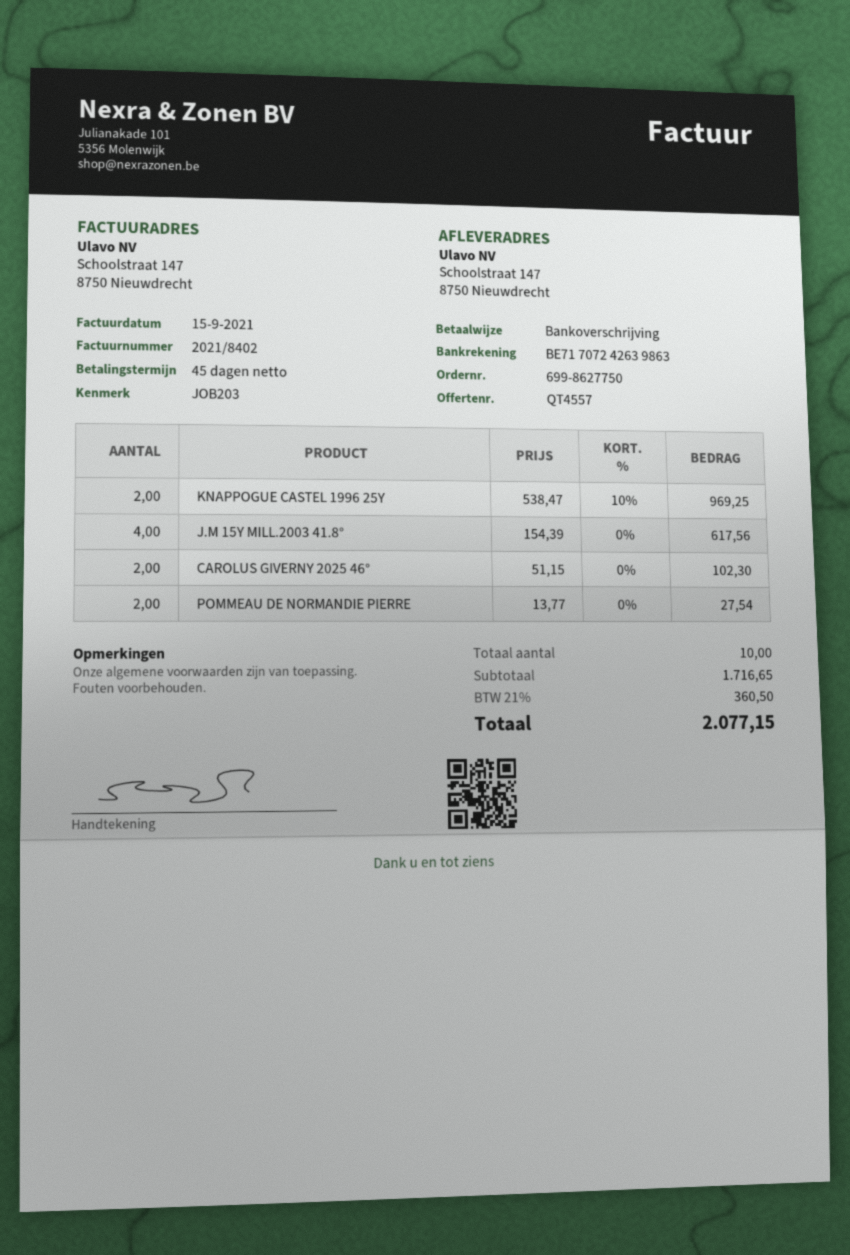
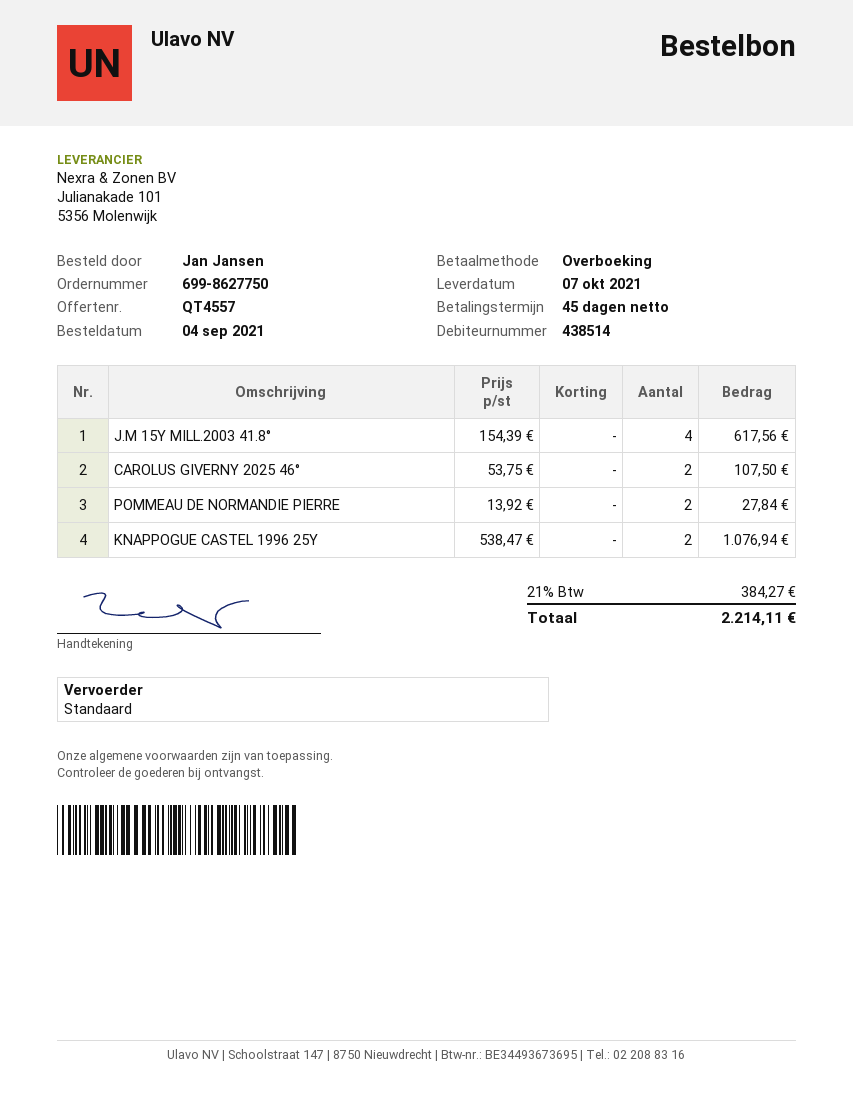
KNAPPOGUE CASTEL 1996 25Y: 2 x 538.47 - 10% = 969.25 -> 2 x 538.47 = 1076.94
CAROLUS GIVERNY 2025 46°: 2 x 51.15 = 102.30 -> 2 x 53.75 = 107.50
POMMEAU DE NORMANDIE PIERRE: 2 x 13.77 = 27.54 -> 2 x 13.92 = 27.84
tax: 21% = 360.50 -> 21% = 384.27
total: 2077.15 -> 2214.11

